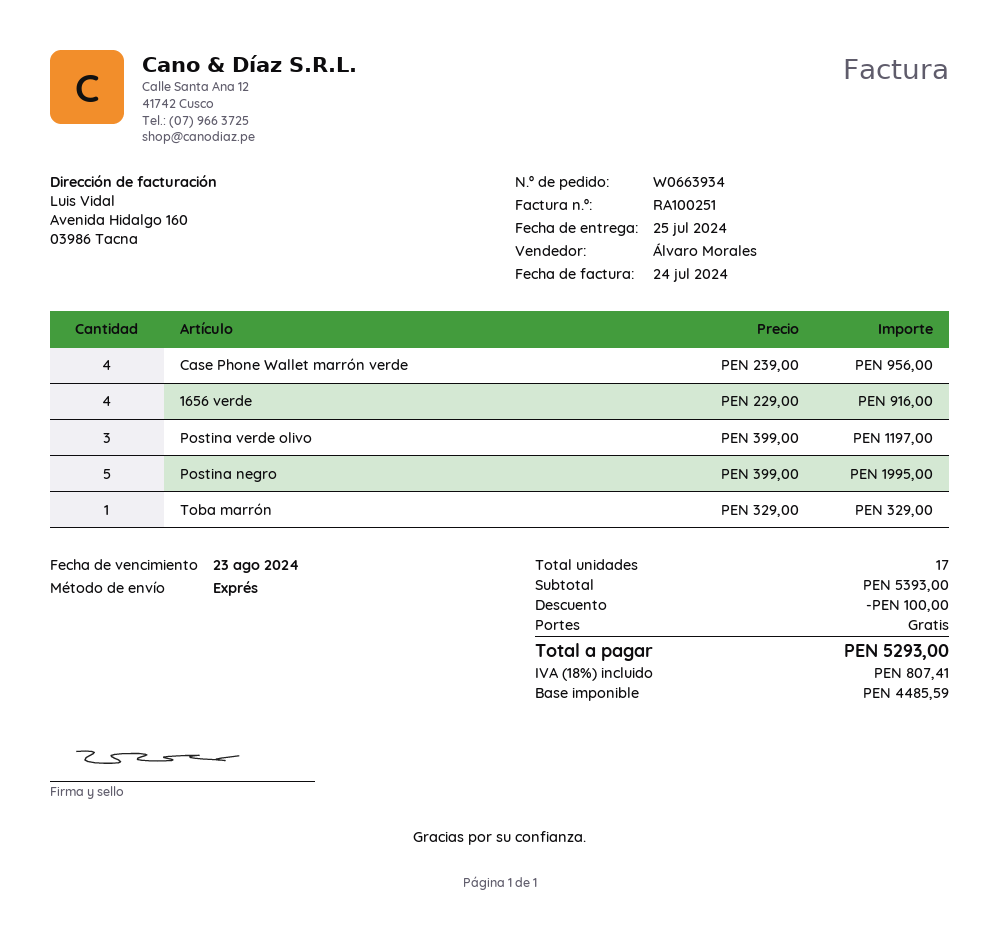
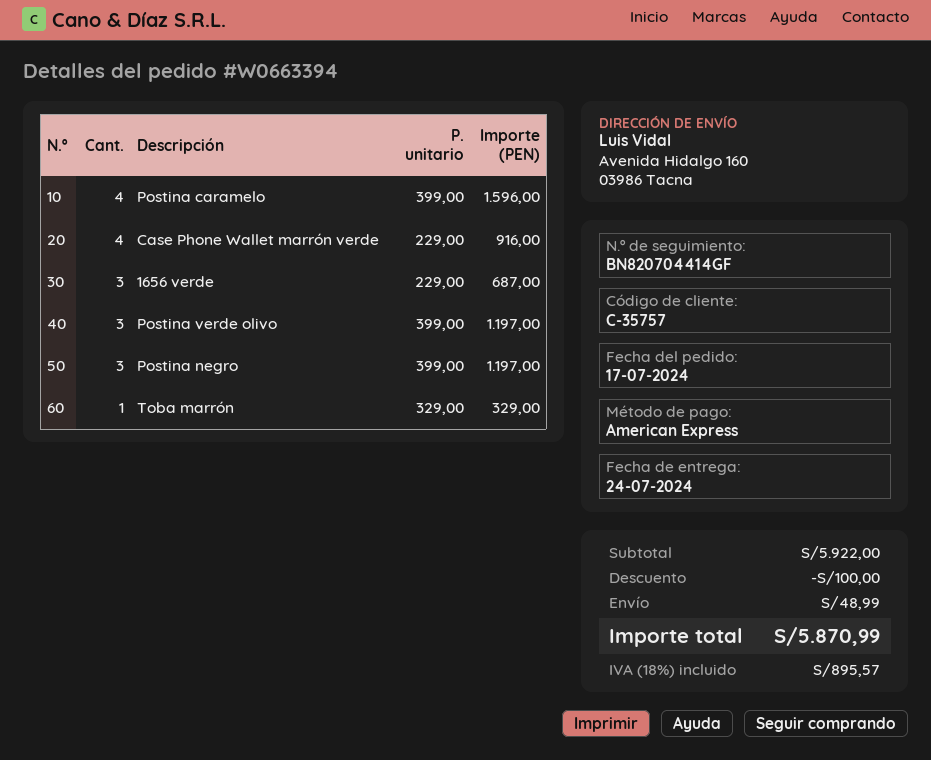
order number: W0663934 -> W0663394
delivery date: 2024-07-25 -> 2024-07-24
Case Phone Wallet marrón verde: 4 x 239.00 = 956.00 -> 4 x 229.00 = 916.00
1656 verde: 4 x 229.00 = 916.00 -> 3 x 229.00 = 687.00
Postina negro: 5 x 399.00 = 1995.00 -> 3 x 399.00 = 1197.00
Postina caramelo: none -> 4 x 399.00 = 1596.00
subtotal: 5393.00 -> 5922.00
shipping: 0.00 -> 48.99
tax: 18% = 807.41 -> 18% = 895.57
total: 5293.00 -> 5870.99

